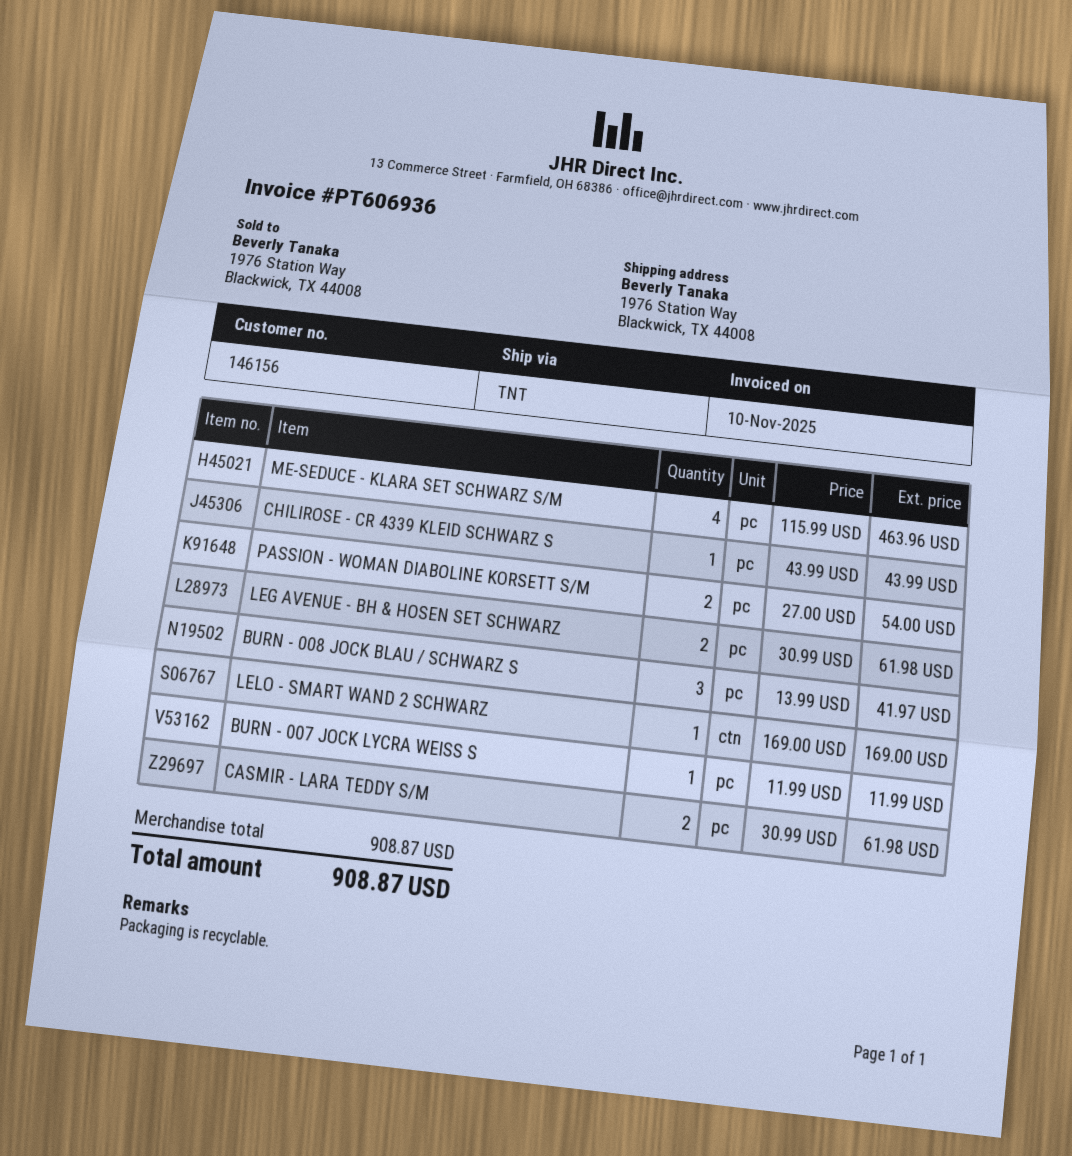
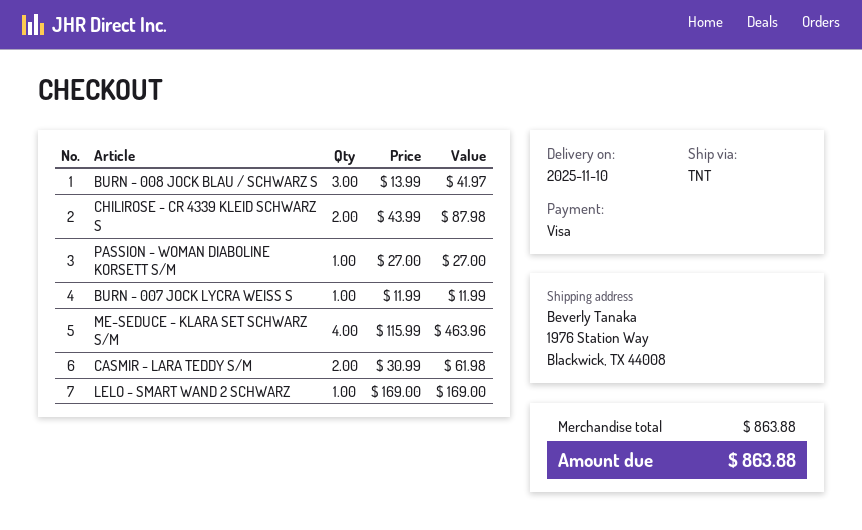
CHILIROSE - CR 4339 KLEID SCHWARZ S: 1 x 43.99 = 43.99 -> 2 x 43.99 = 87.98
PASSION - WOMAN DIABOLINE KORSETT S/M: 2 x 27.00 = 54.00 -> 1 x 27.00 = 27.00
LEG AVENUE - BH & HOSEN SET SCHWARZ: 2 x 30.99 = 61.98 -> none
subtotal: 908.87 -> 863.88
total: 908.87 -> 863.88

